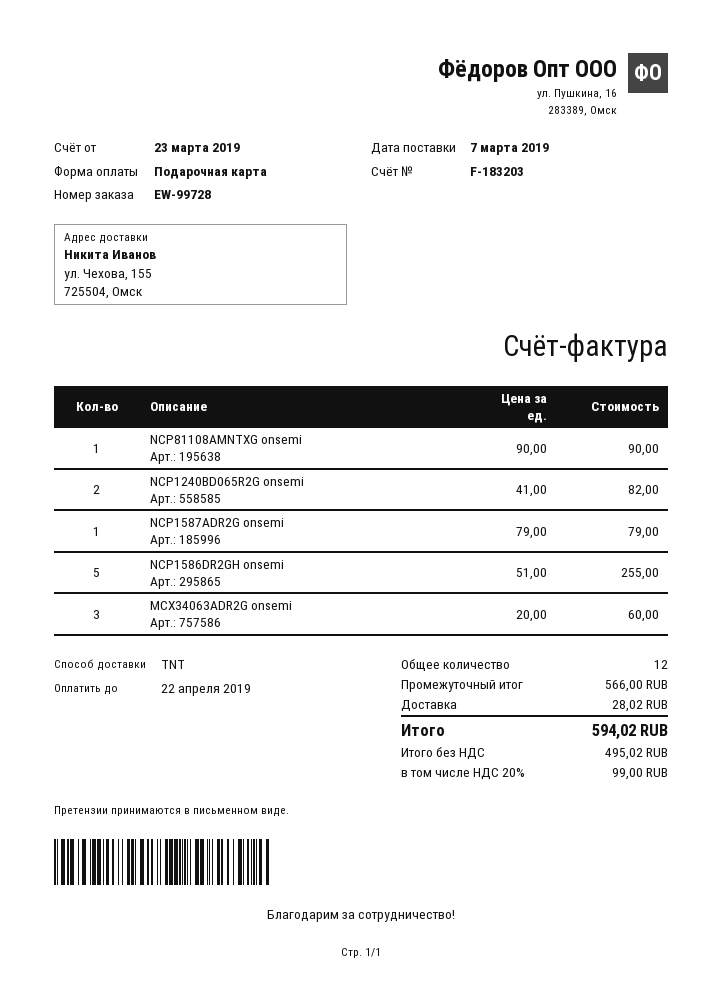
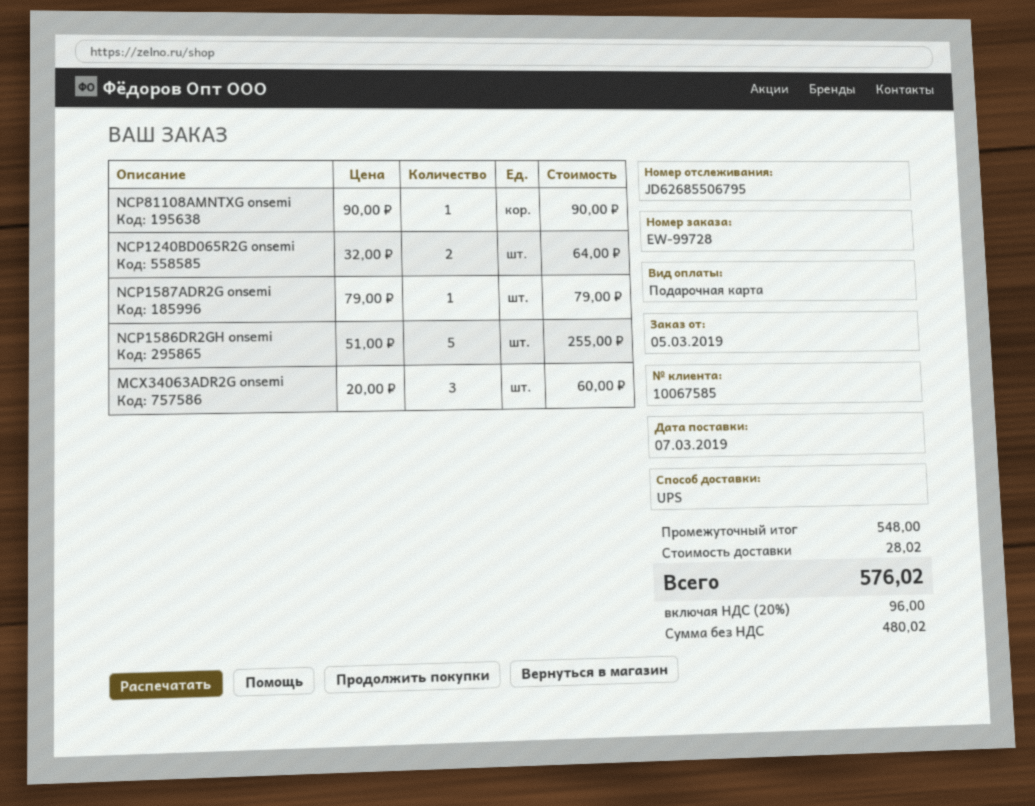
shipping method: TNT -> UPS
NCP1240BD065R2G onsemi: 2 x 41.00 = 82.00 -> 2 x 32.00 = 64.00
subtotal: 566.00 -> 548.00
net: 495.02 -> 480.02
tax: 20% = 99.00 -> 20% = 96.00
total: 594.02 -> 576.02

